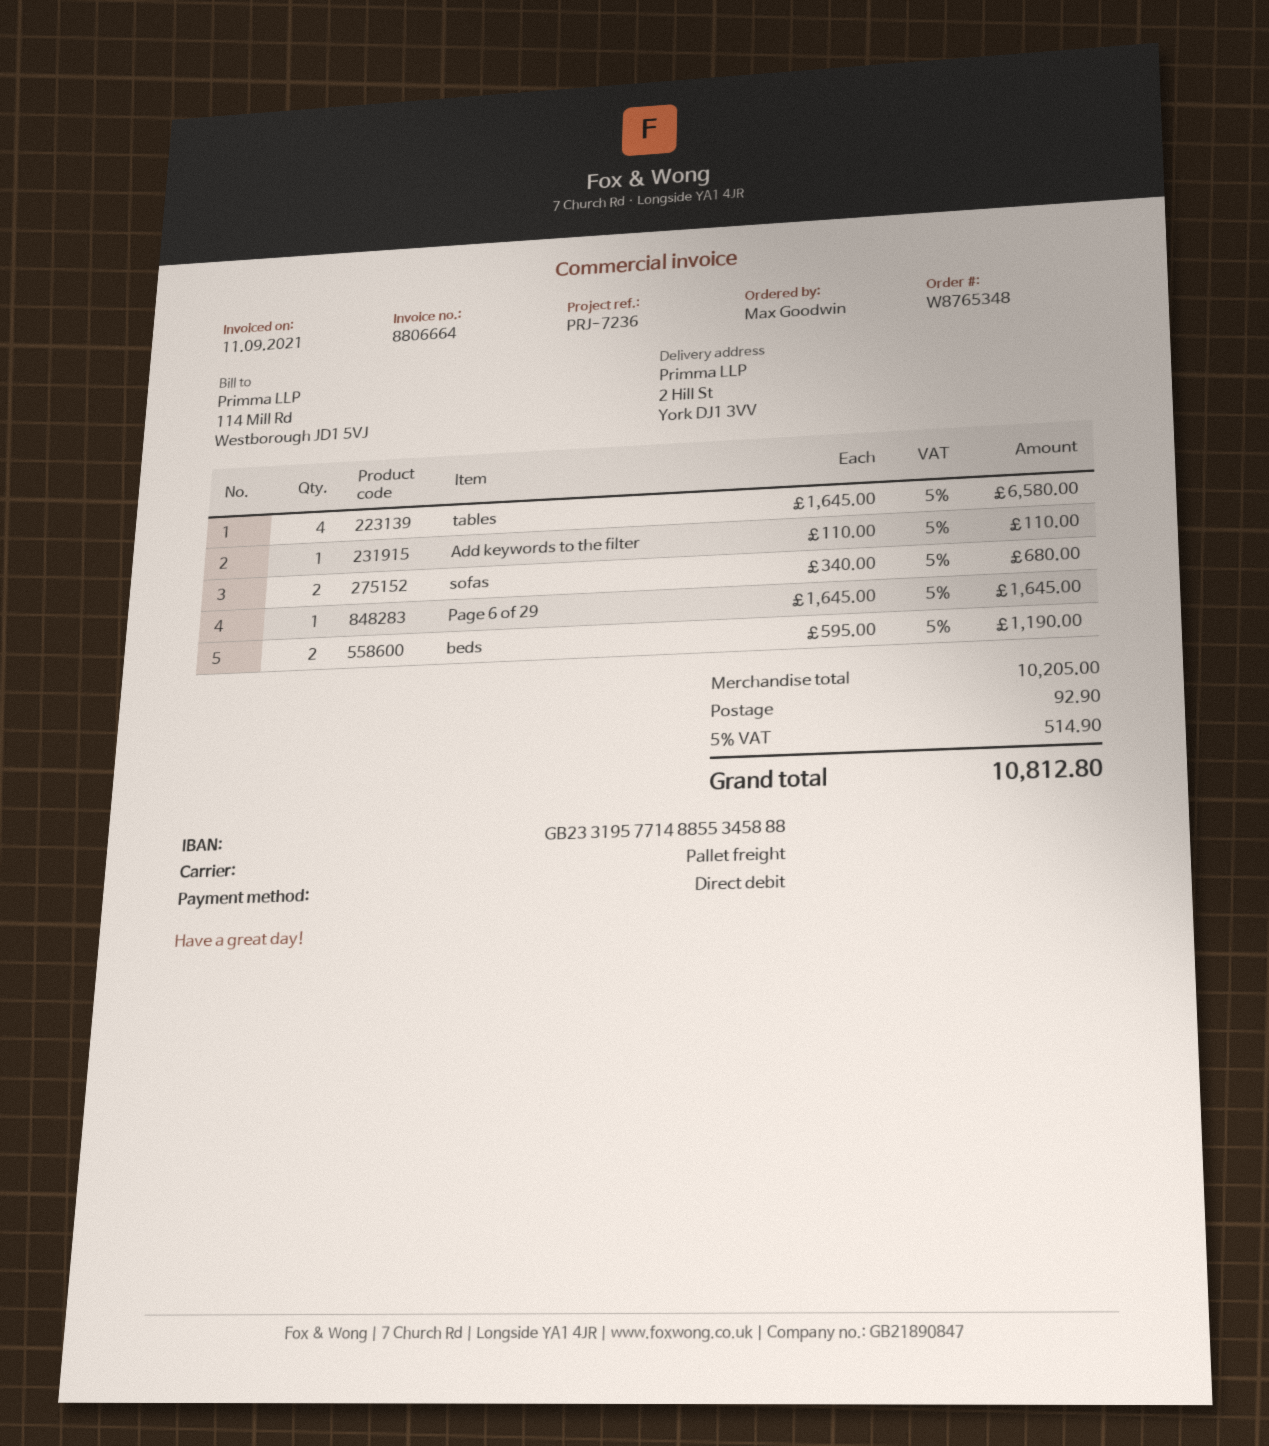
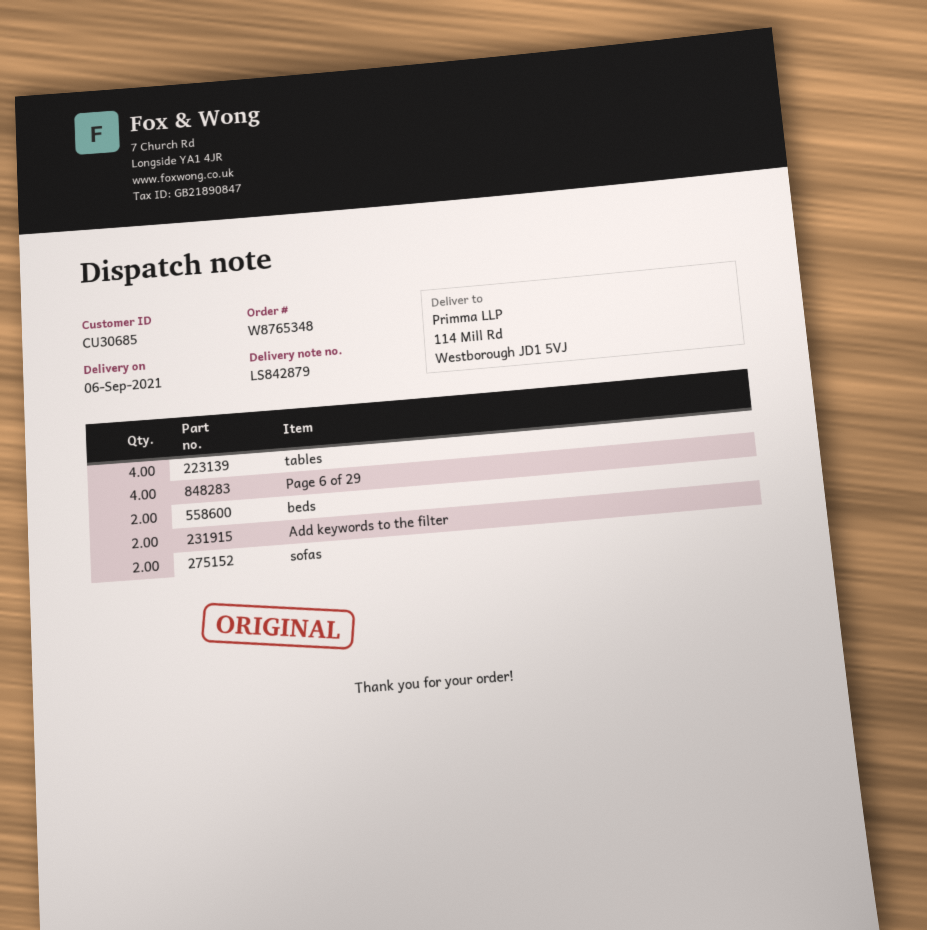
ship to: 2 Hill St, York DJ1 3VV -> 114 Mill Rd, Westborough JD1 5VJ
Add keywords to the filter: 1 -> 2
Page 6 of 29: 1 -> 4

